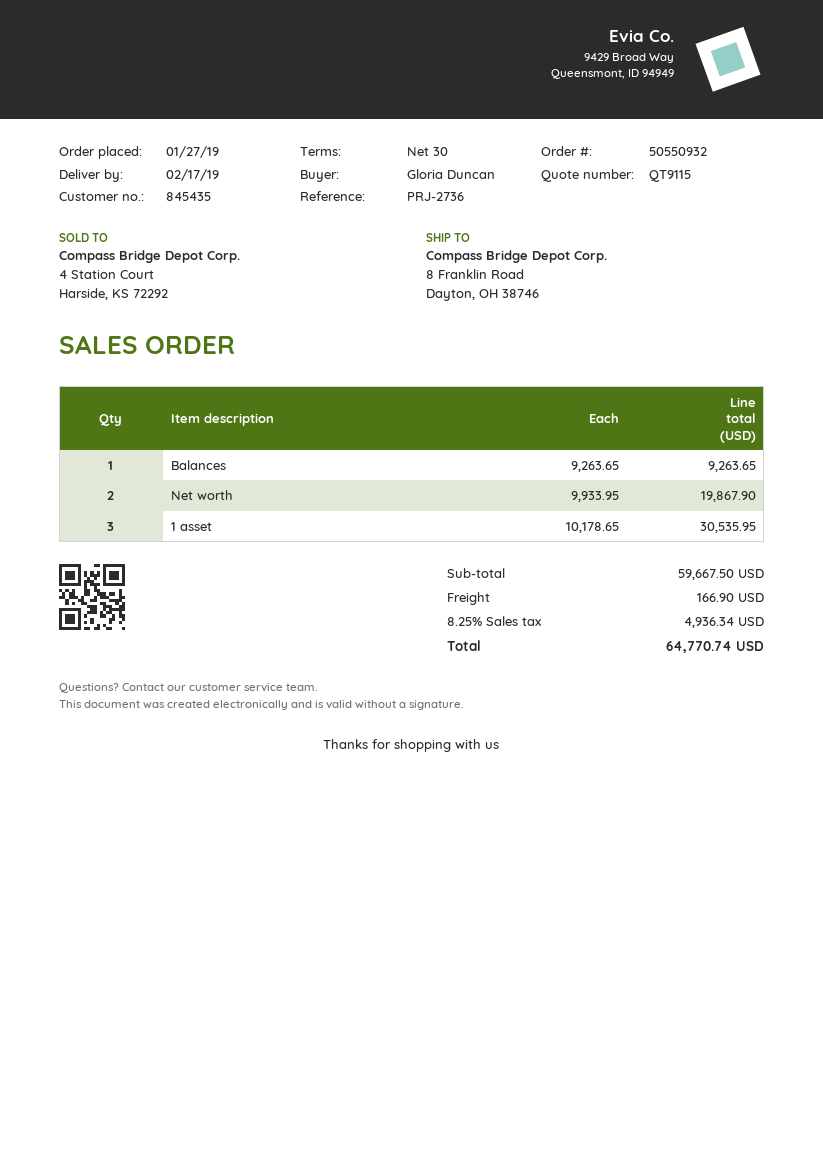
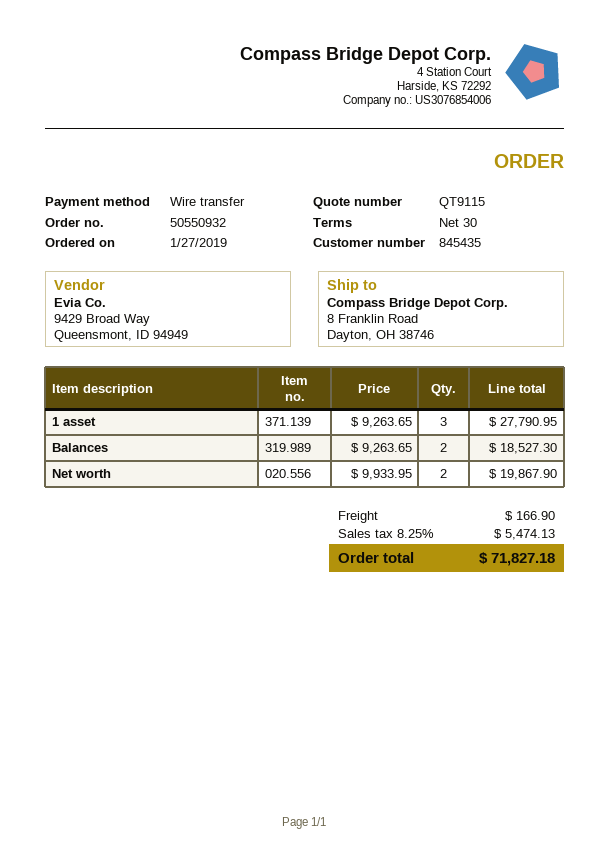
Balances: 1 x 9263.65 = 9263.65 -> 2 x 9263.65 = 18527.30
1 asset: 3 x 10178.65 = 30535.95 -> 3 x 9263.65 = 27790.95
tax: 8.25% = 4936.34 -> 8.25% = 5474.13
total: 64770.74 -> 71827.18

